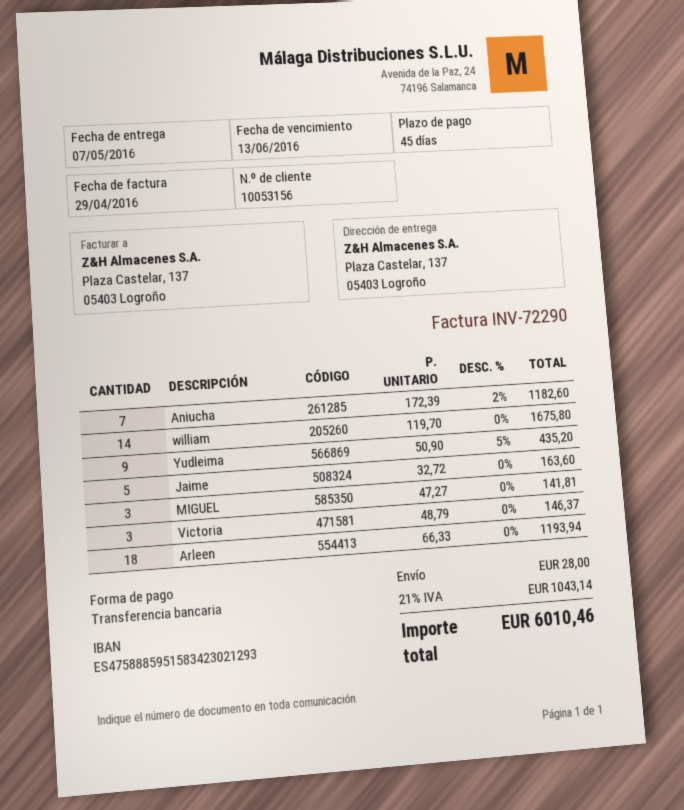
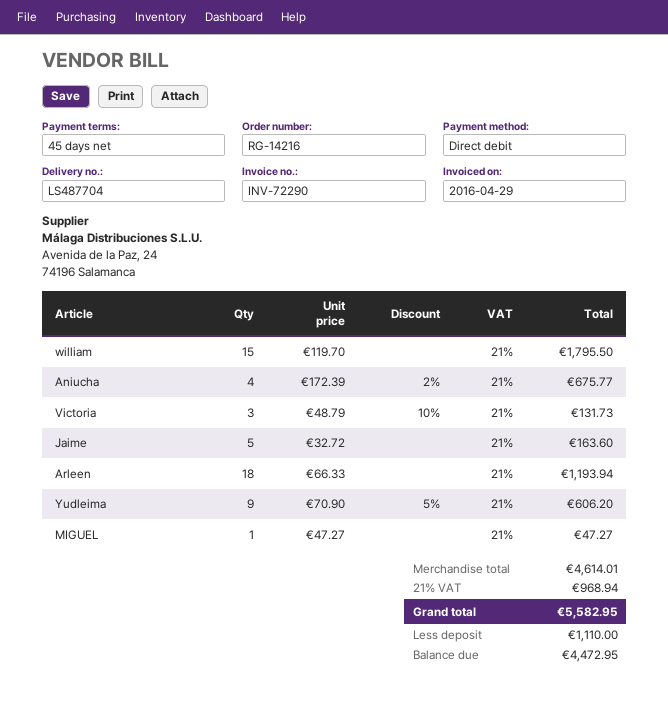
payment method: bank transfer -> direct debit
Aniucha: 7 x 172.39 - 2% = 1182.60 -> 4 x 172.39 - 2% = 675.77
william: 14 x 119.70 = 1675.80 -> 15 x 119.70 = 1795.50
Yudleima: 9 x 50.90 - 5% = 435.20 -> 9 x 70.90 - 5% = 606.20
MIGUEL: 3 x 47.27 = 141.81 -> 1 x 47.27 = 47.27
Victoria: 3 x 48.79 = 146.37 -> 3 x 48.79 - 10% = 131.73
shipping: 28.00 -> none
tax: 21% = 1043.14 -> 21% = 968.94
total: 6010.46 -> 5582.95

